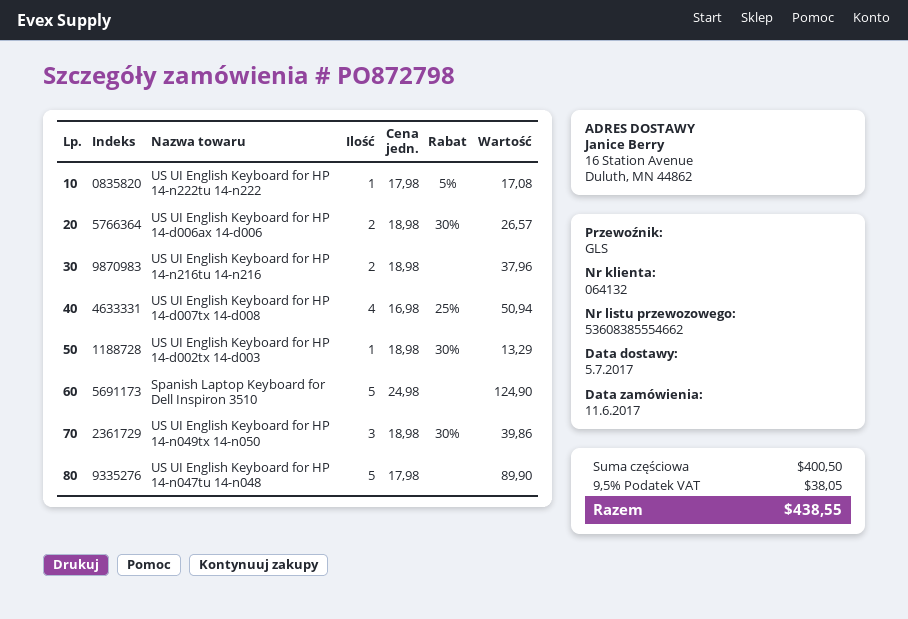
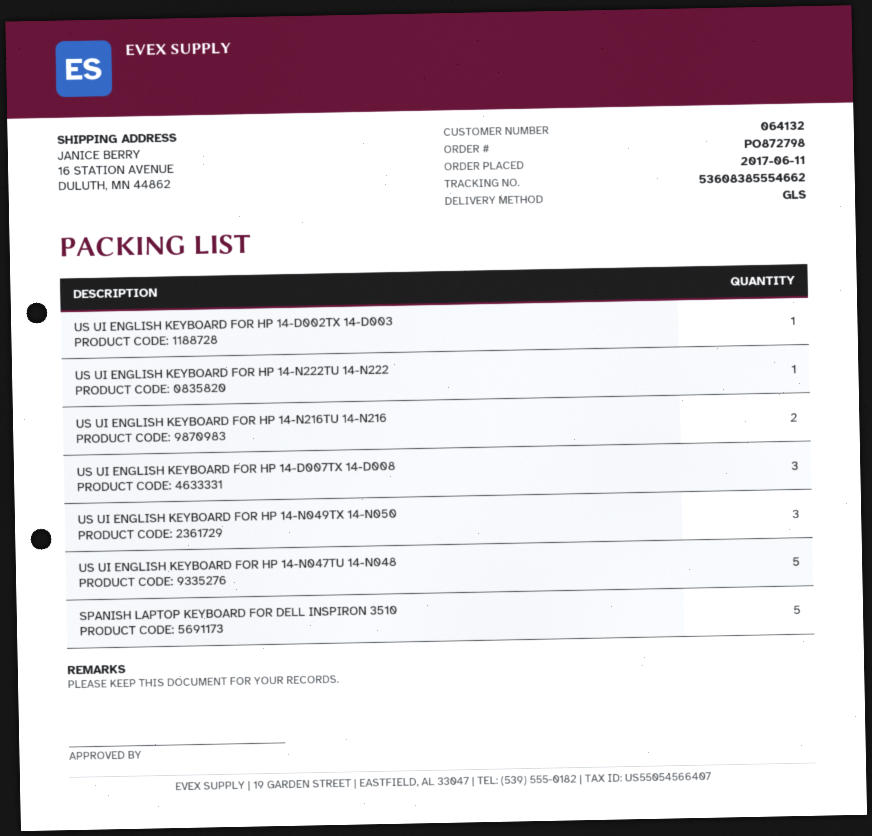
US UI English Keyboard for HP 14-d006ax 14-d006: 2 -> none
US UI English Keyboard for HP 14-d007tx 14-d008: 4 -> 3

